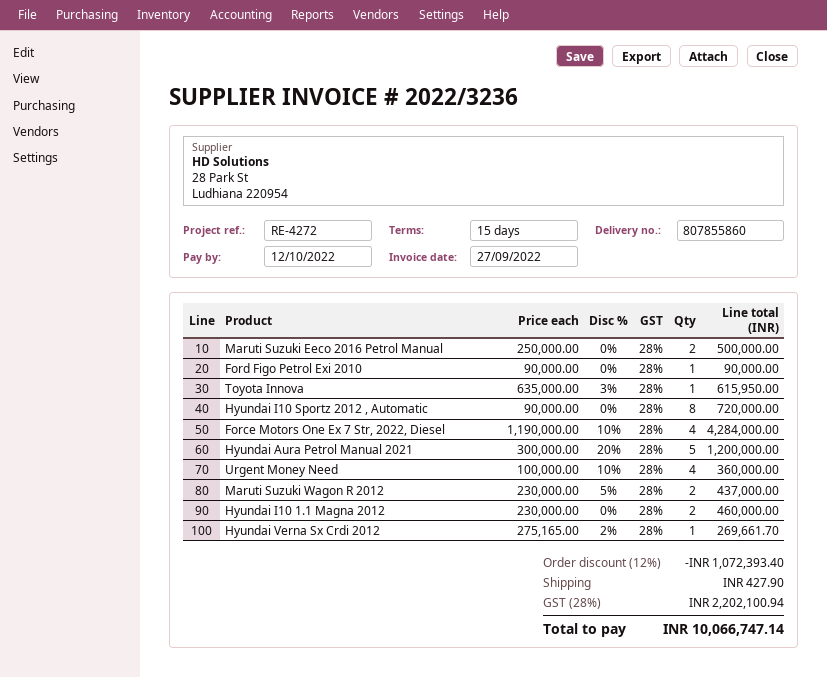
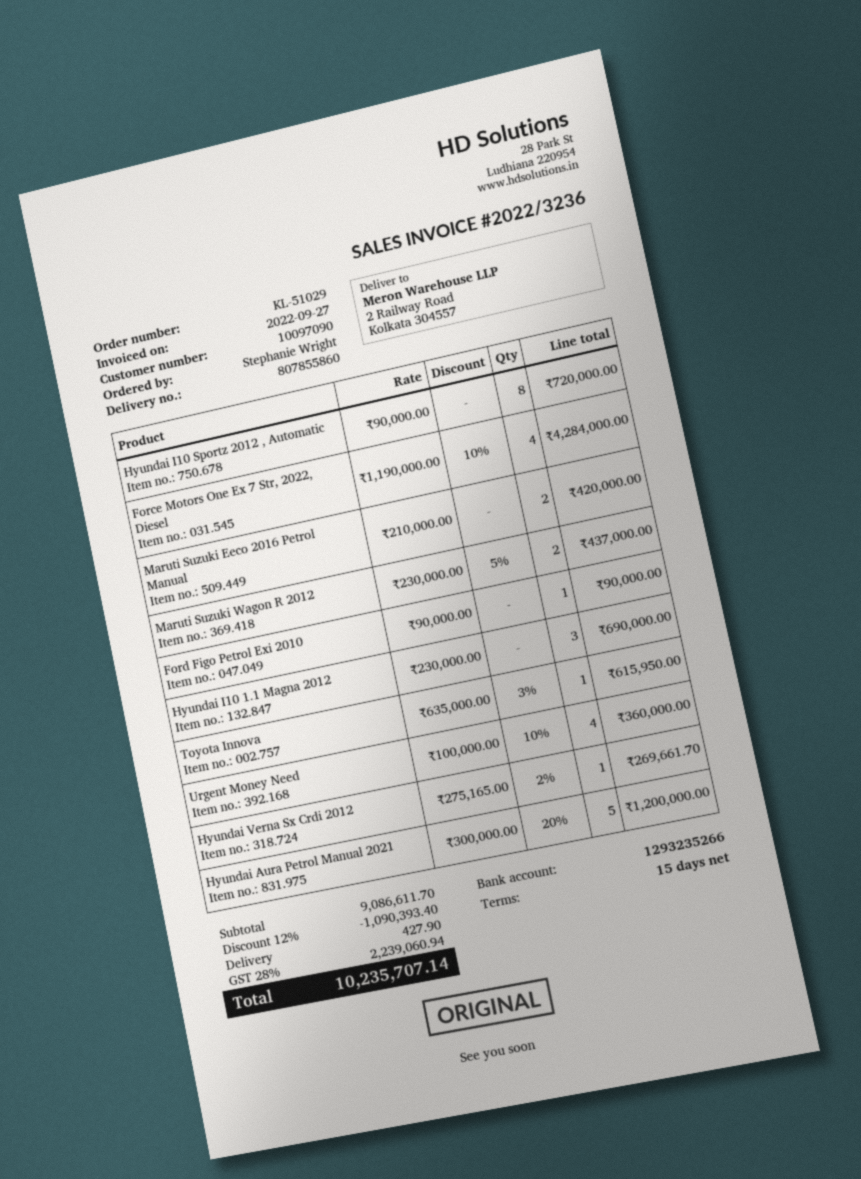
Maruti Suzuki Eeco 2016 Petrol Manual: 2 x 250000.00 = 500000.00 -> 2 x 210000.00 = 420000.00
Hyundai I10 1.1 Magna 2012: 2 x 230000.00 = 460000.00 -> 3 x 230000.00 = 690000.00
discount: 12% = 1072393.40 -> 12% = 1090393.40
tax: 28% = 2202100.94 -> 28% = 2239060.94
total: 10066747.14 -> 10235707.14

